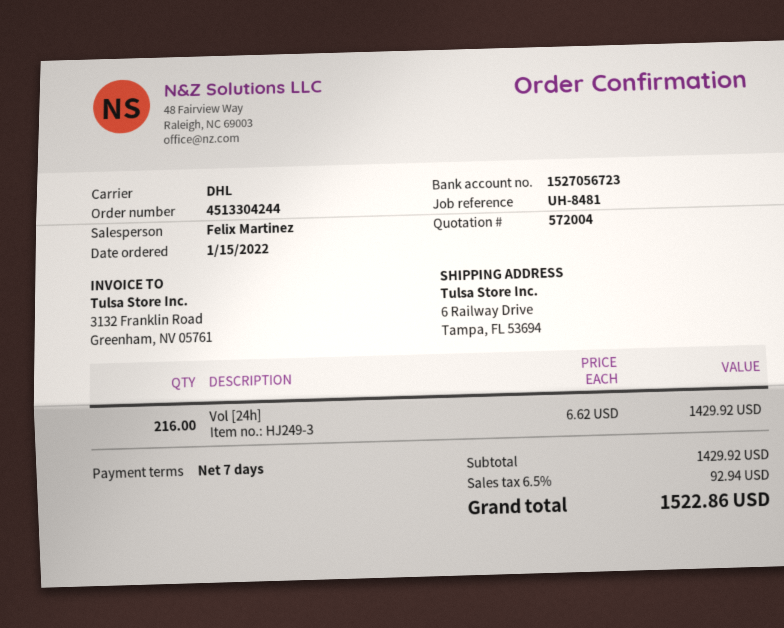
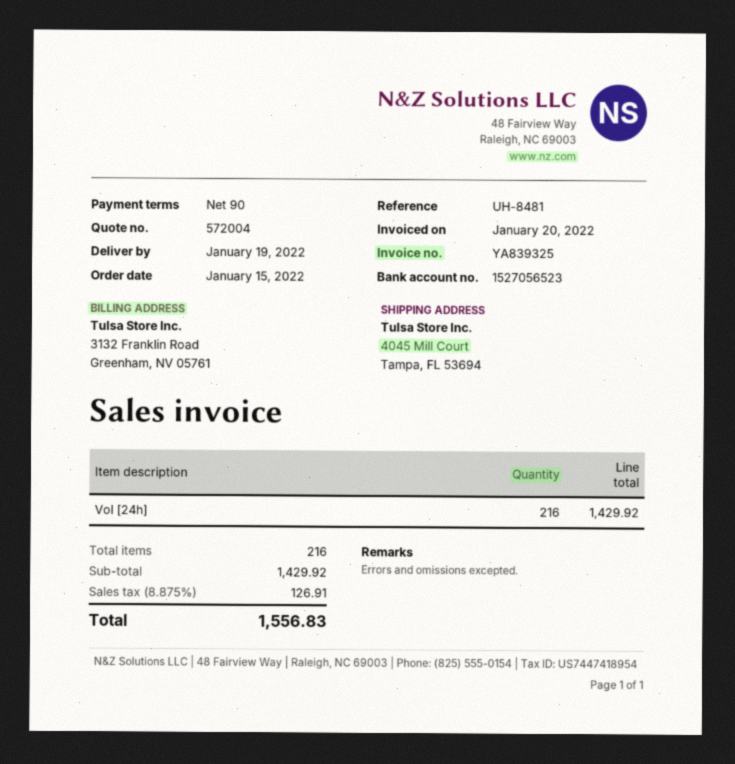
payment terms: 7 days -> 90 days
bank account: 1527056723 -> 1527056523
ship to: 6 Railway Drive, Tampa, FL 53694 -> 4045 Mill Court, Tampa, FL 53694
tax: 6.5% = 92.94 -> 8.875% = 126.91
total: 1522.86 -> 1556.83

